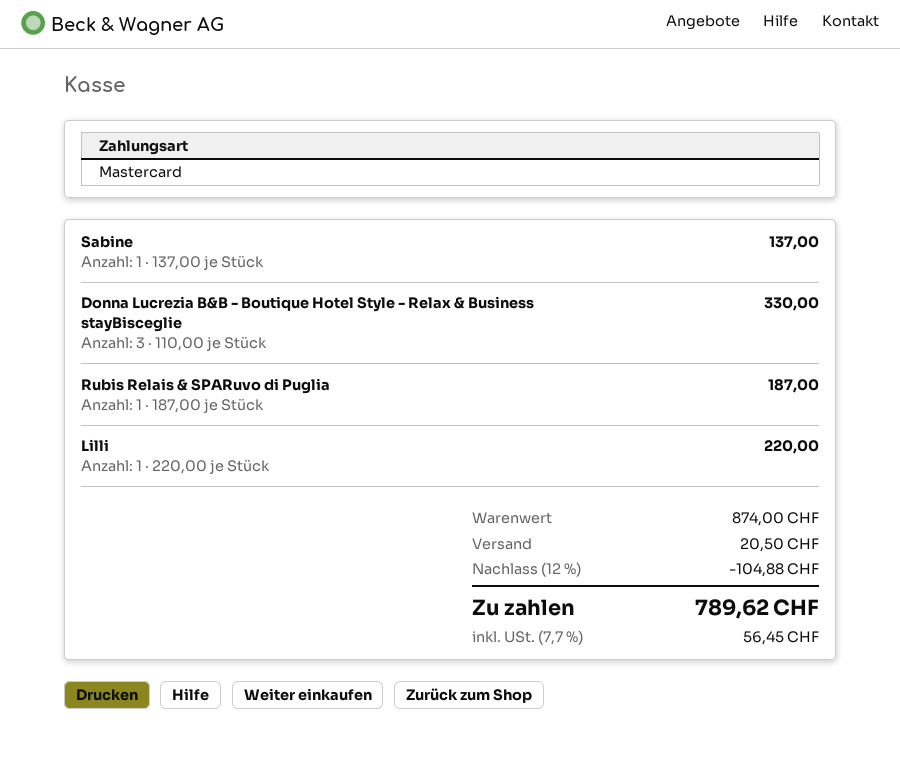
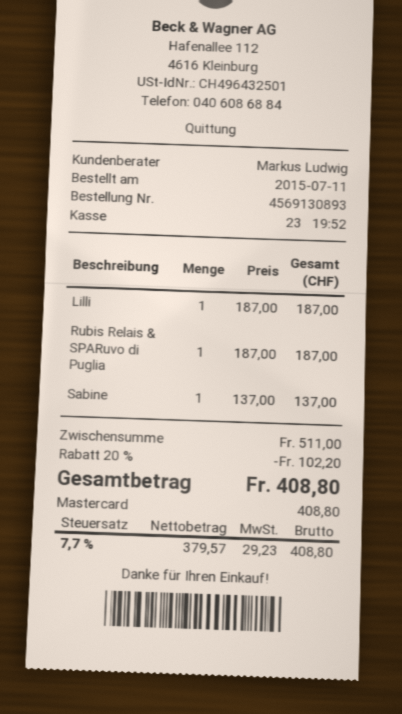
Donna Lucrezia B&B - Boutique Hotel Style - Relax & Business stayBisceglie: 3 x 110.00 = 330.00 -> none
Lilli: 1 x 220.00 = 220.00 -> 1 x 187.00 = 187.00
subtotal: 874.00 -> 511.00
discount: 12% = 104.88 -> 20% = 102.20
shipping: 20.50 -> none
tax: 7.7% = 56.45 -> 7.7% = 29.23
total: 789.62 -> 408.80

